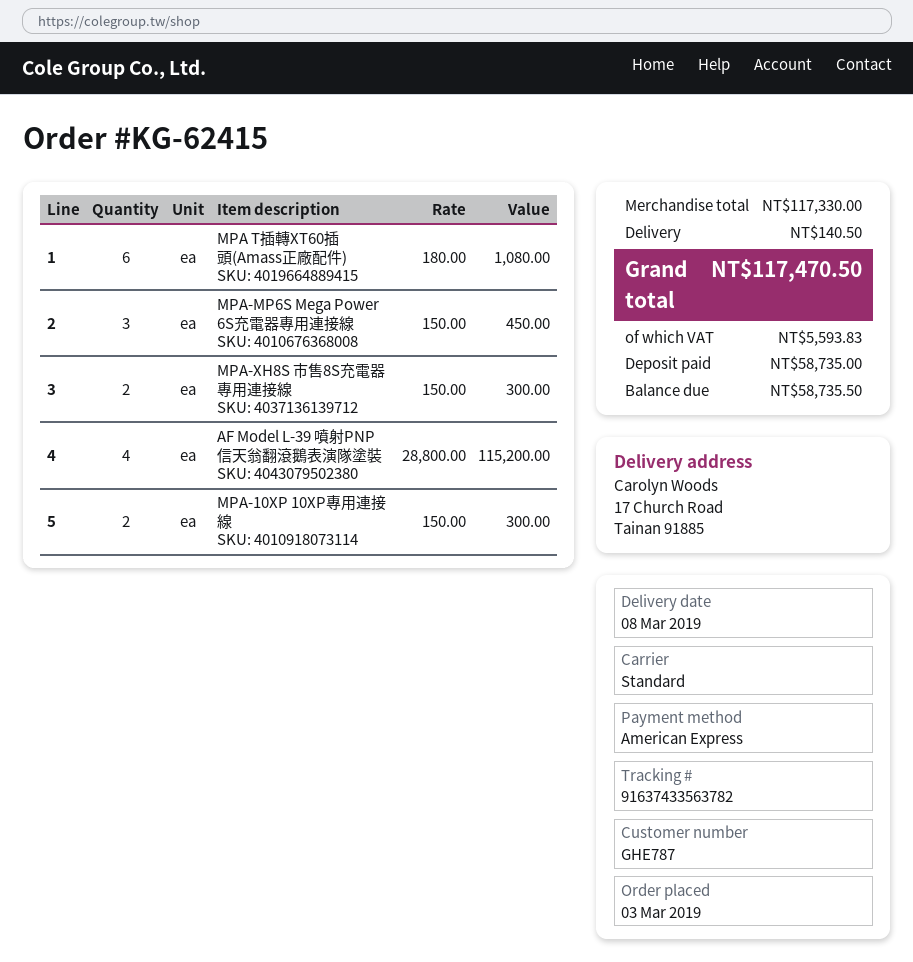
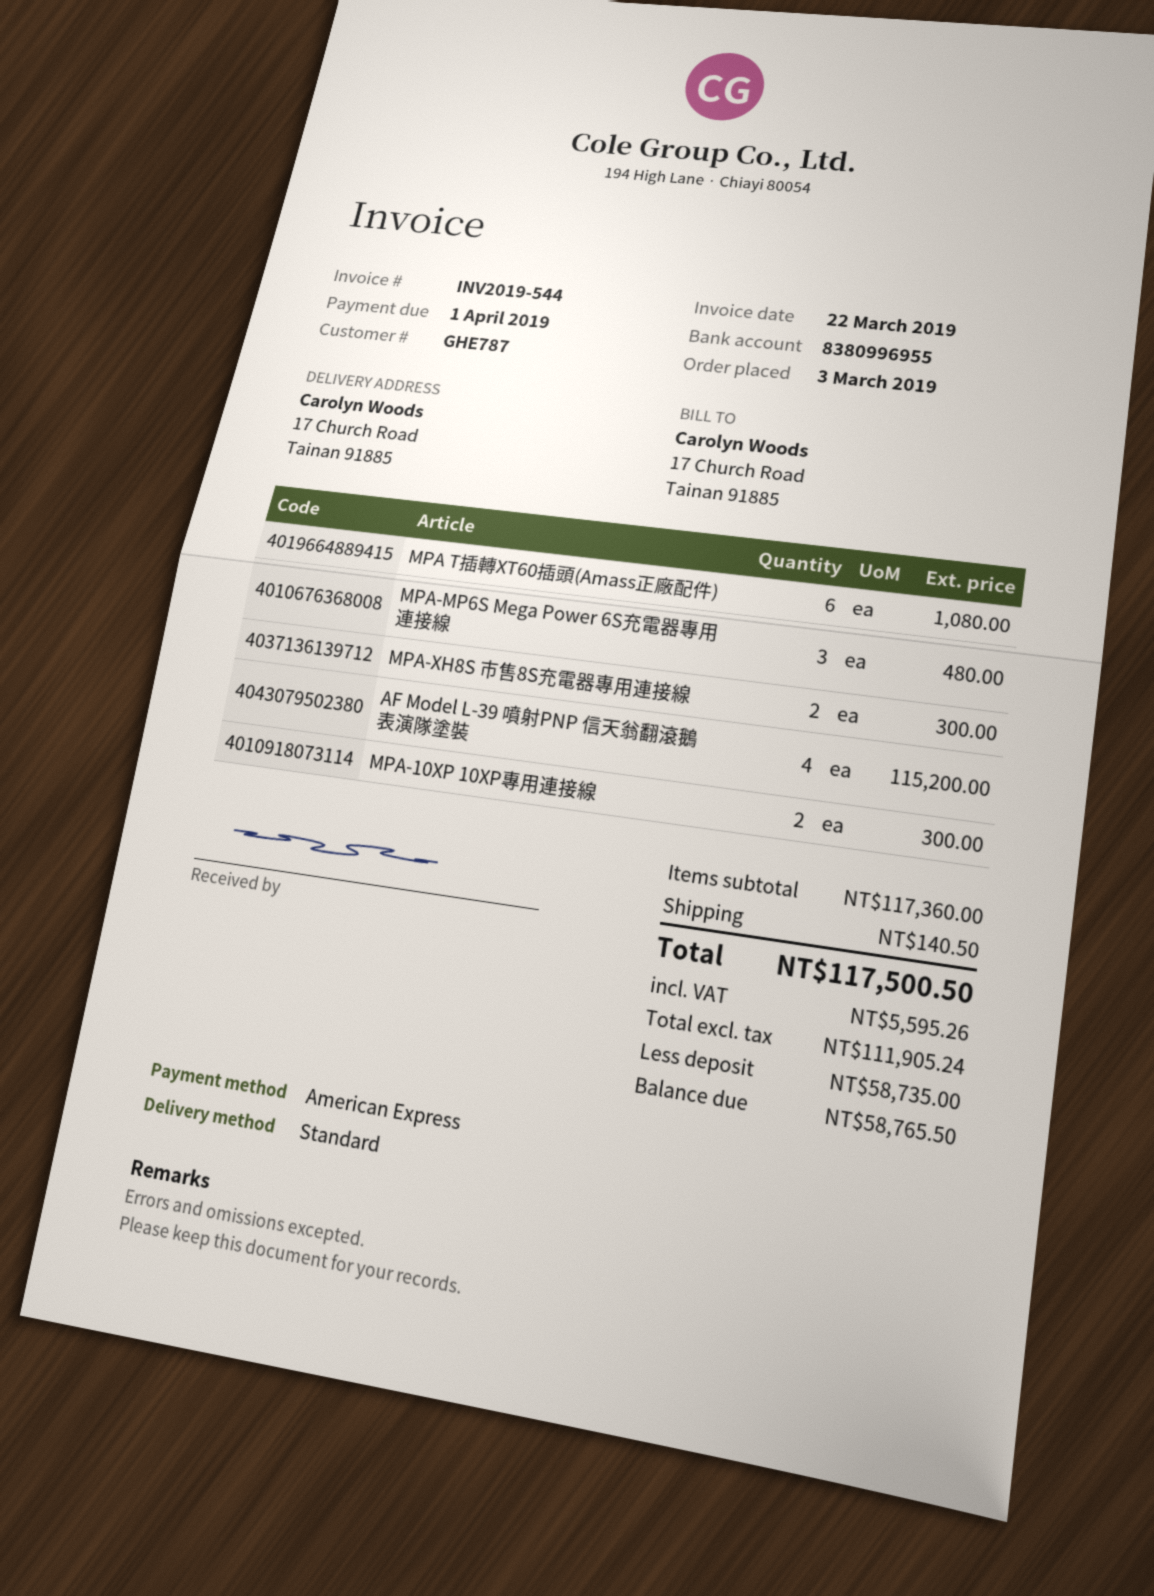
MPA-MP6S Mega Power 6S充電器專用連接線: 3 for 450.00 -> 3 for 480.00
subtotal: 117330.00 -> 117360.00
tax: 5593.83 -> 5595.26
total: 117470.50 -> 117500.50
balance: 58735.50 -> 58765.50

